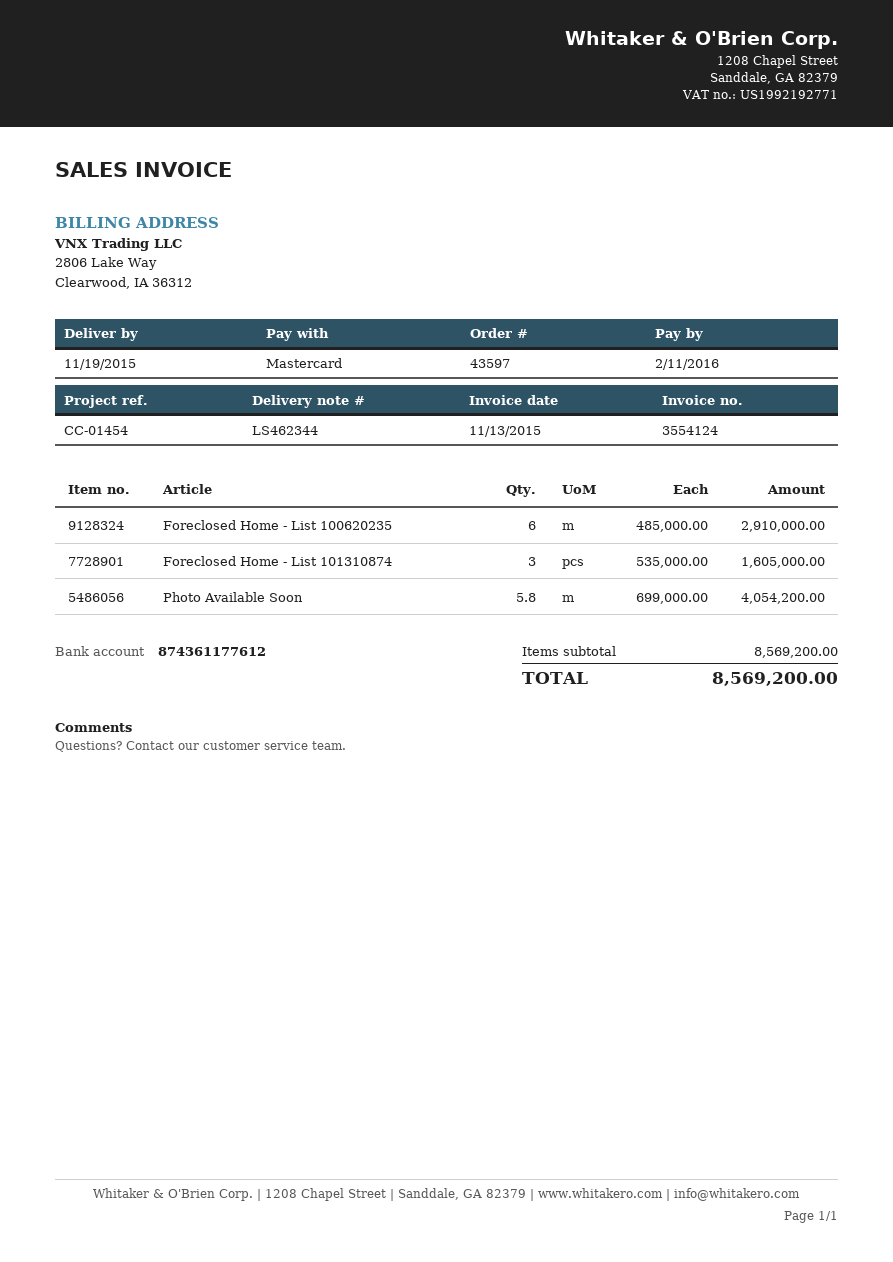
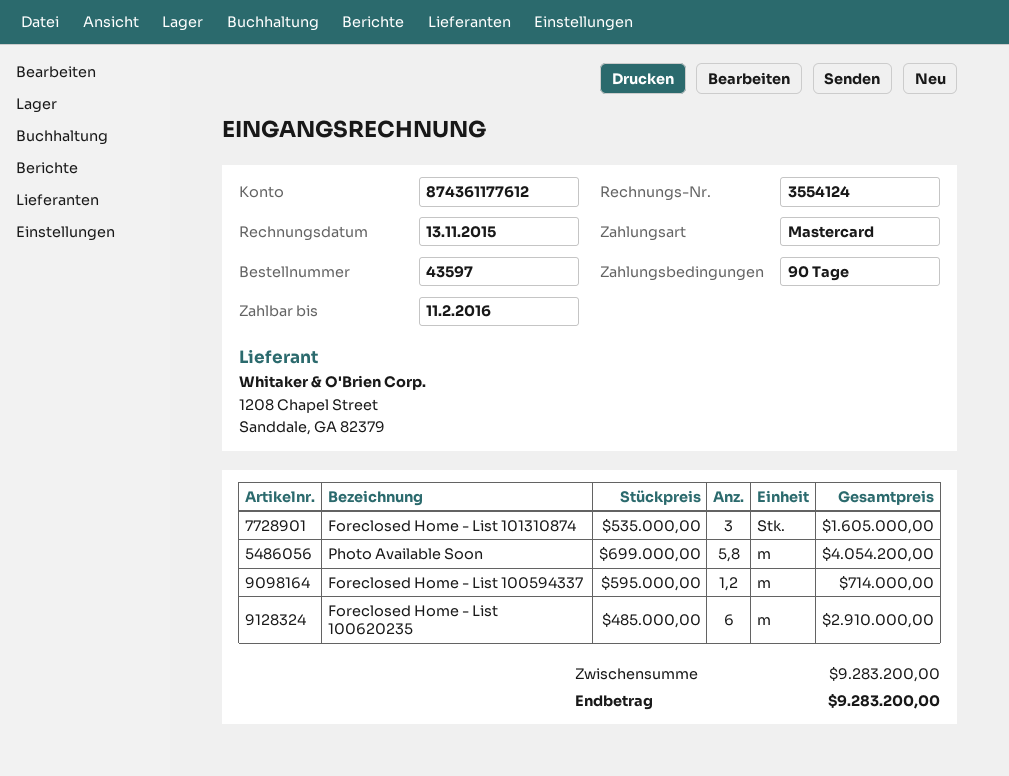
Foreclosed Home - List 100594337: none -> 1.2 x 595000.00 = 714000.00
subtotal: 8569200.00 -> 9283200.00
total: 8569200.00 -> 9283200.00

